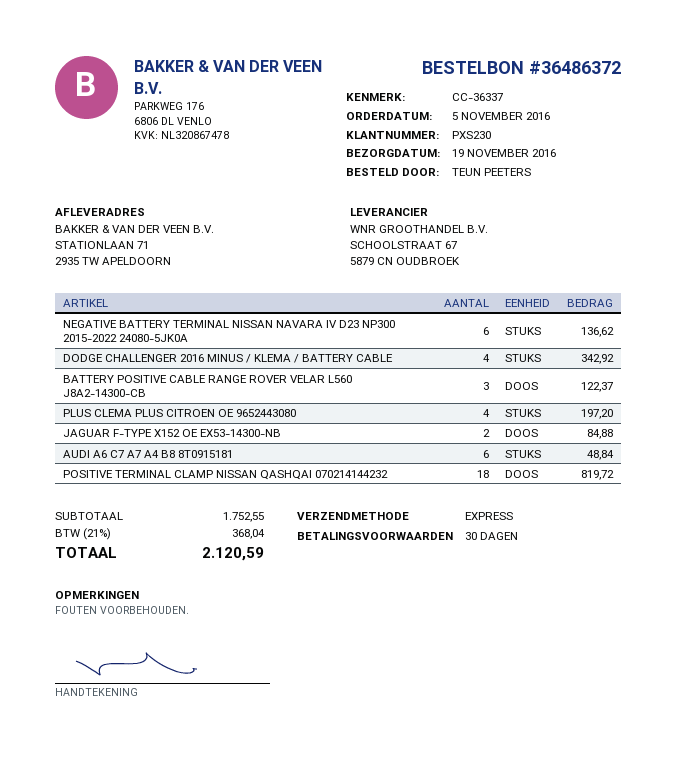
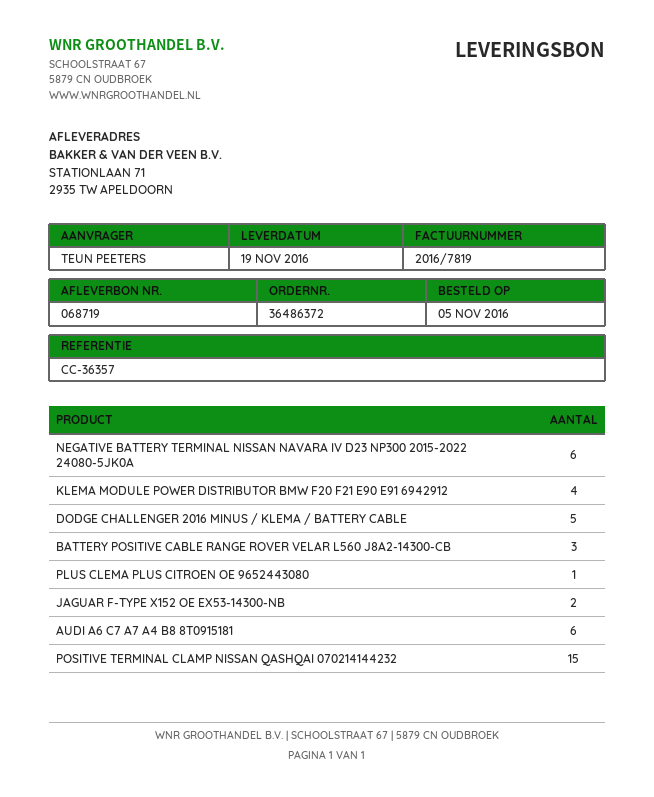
reference: CC-36337 -> CC-36357
DODGE CHALLENGER 2016 MINUS / KLEMA / BATTERY CABLE: 4 -> 5
PLUS CLEMA PLUS CITROEN OE 9652443080: 4 -> 1
POSITIVE TERMINAL CLAMP NISSAN QASHQAI 070214144232: 18 -> 15
KLEMA MODULE POWER DISTRIBUTOR BMW F20 F21 E90 E91 6942912: none -> 4

